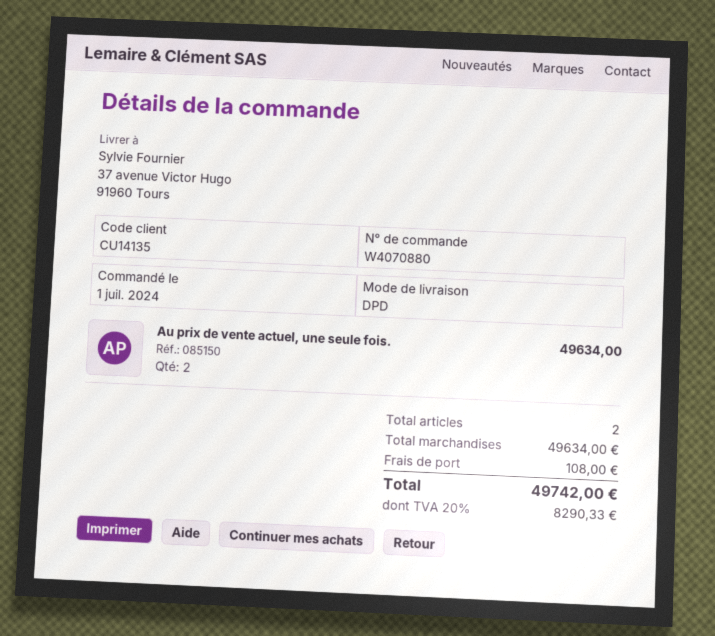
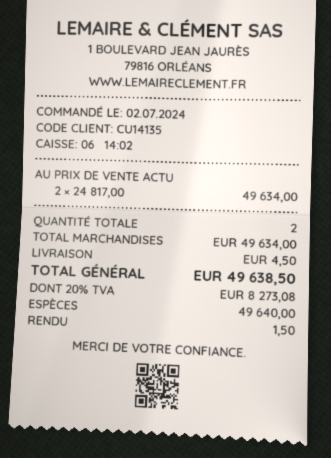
order date: 2024-07-01 -> 2024-07-02
shipping: 108.00 -> 4.50
tax: 20% = 8290.33 -> 20% = 8273.08
total: 49742.00 -> 49638.50

